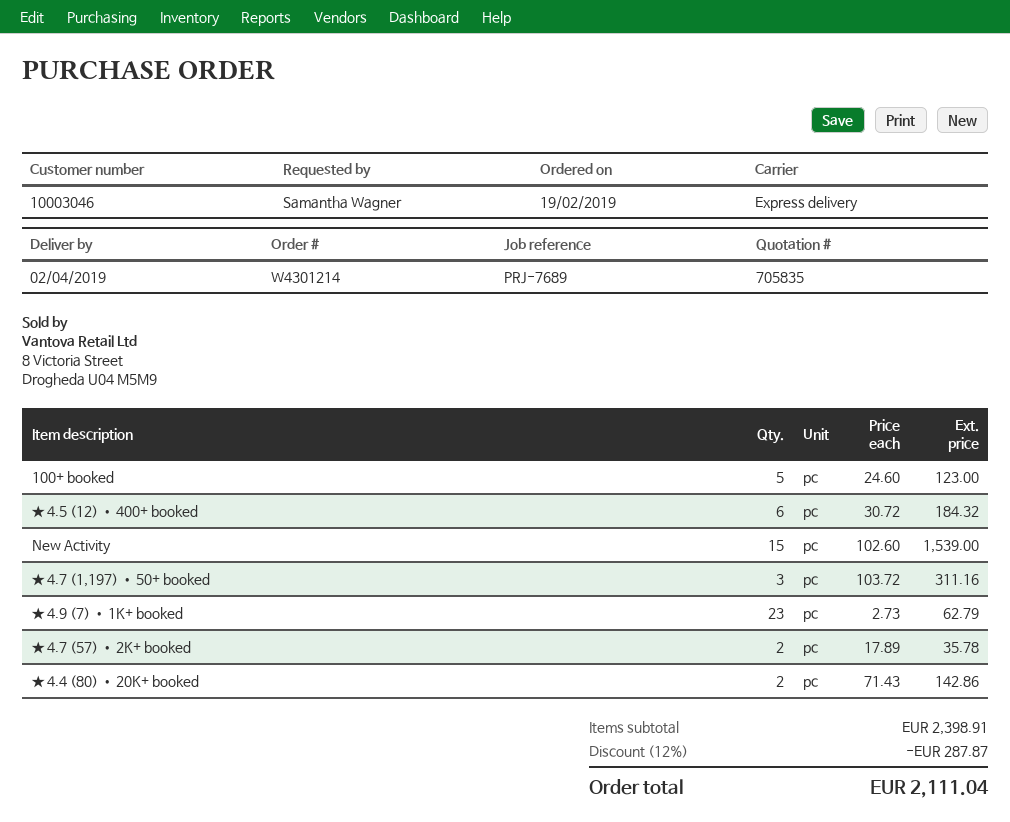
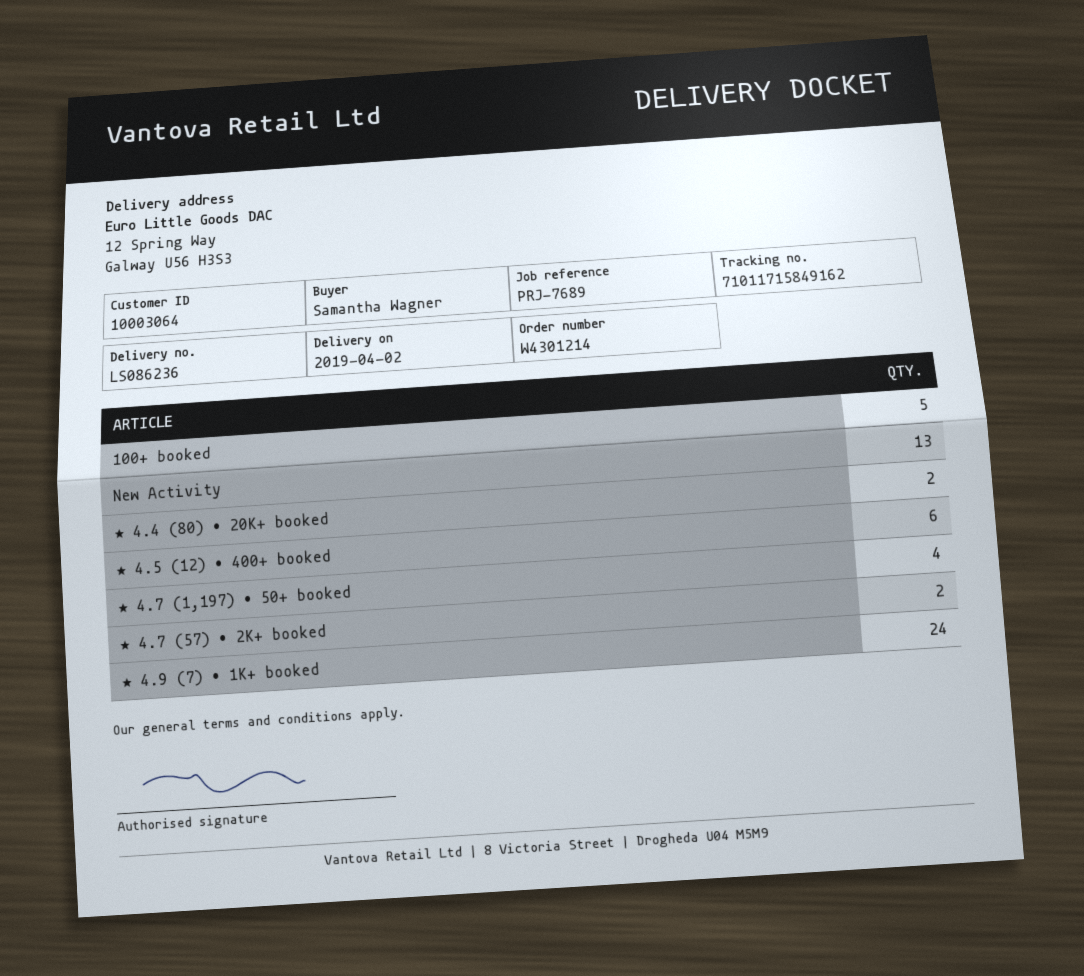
customer number: 10003046 -> 10003064
New Activity: 15 -> 13
★ 4.7 (1,197) • 50+ booked: 3 -> 4
★ 4.9 (7) • 1K+ booked: 23 -> 24

